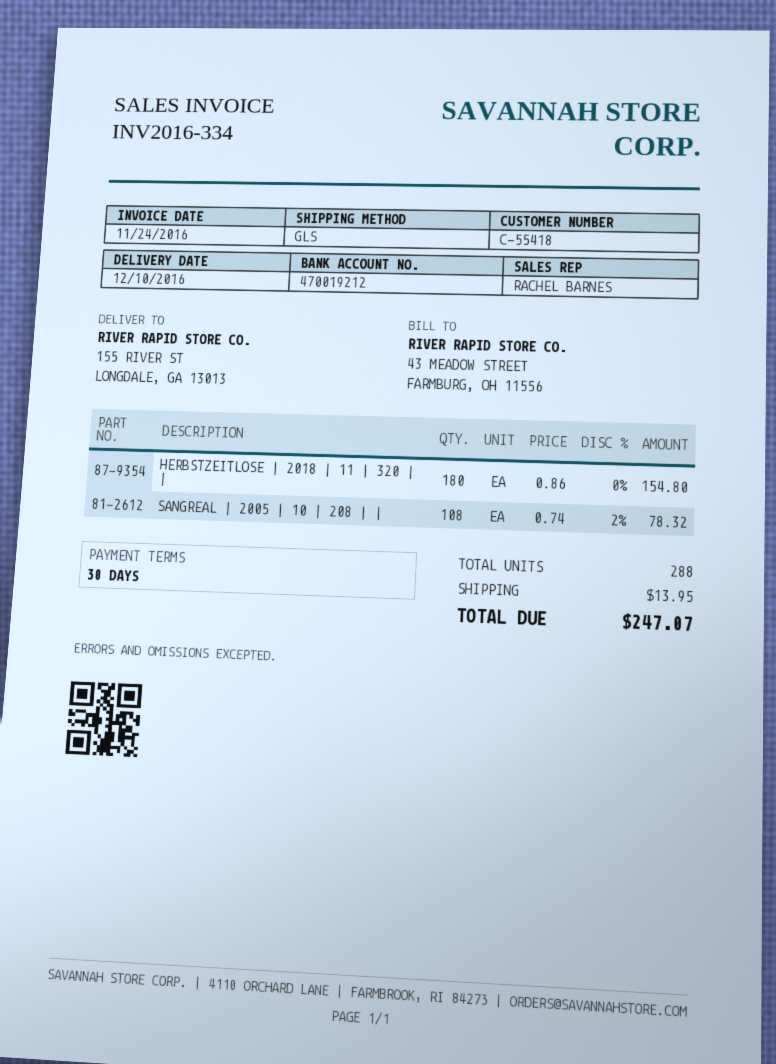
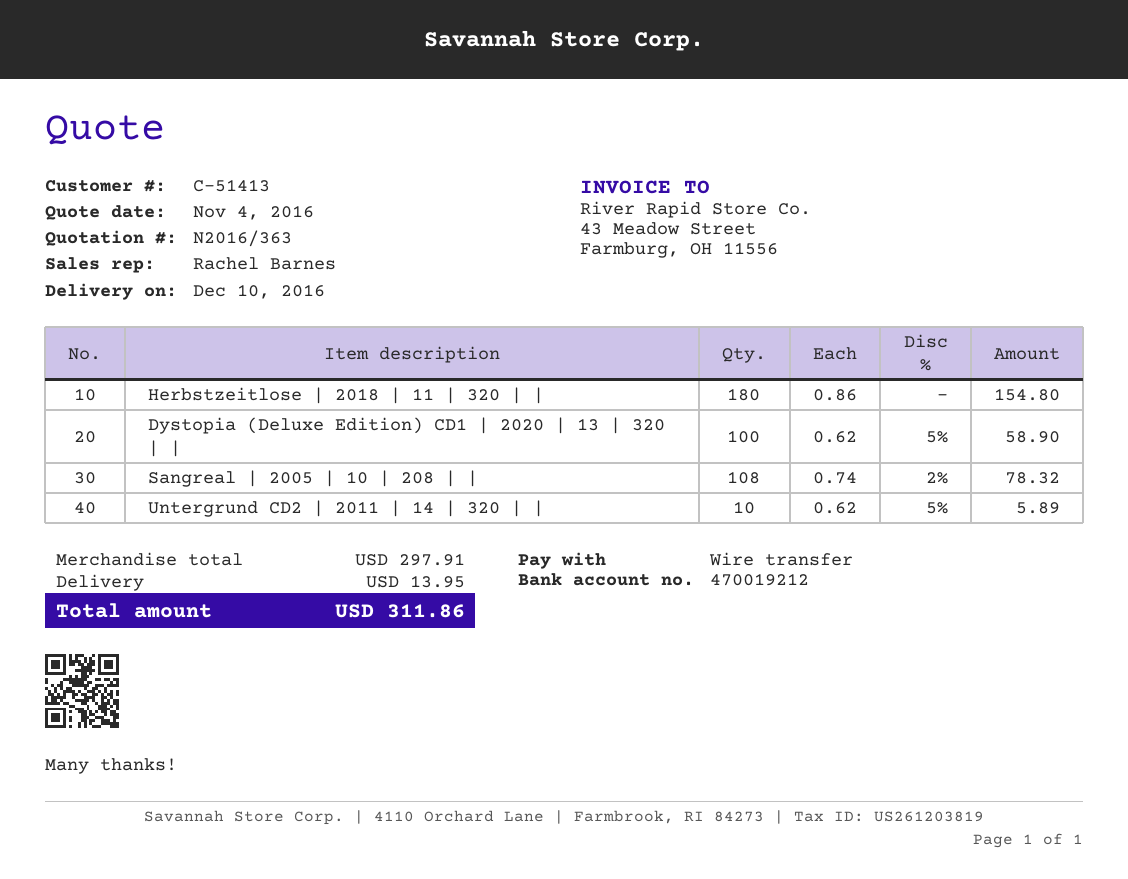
customer number: C-55418 -> C-51413
Dystopia (Deluxe Edition) CD1 | 2020 | 13 | 320 | |: none -> 100 x 0.62 - 5% = 58.90
Untergrund CD2 | 2011 | 14 | 320 | |: none -> 10 x 0.62 - 5% = 5.89
total: 247.07 -> 311.86

